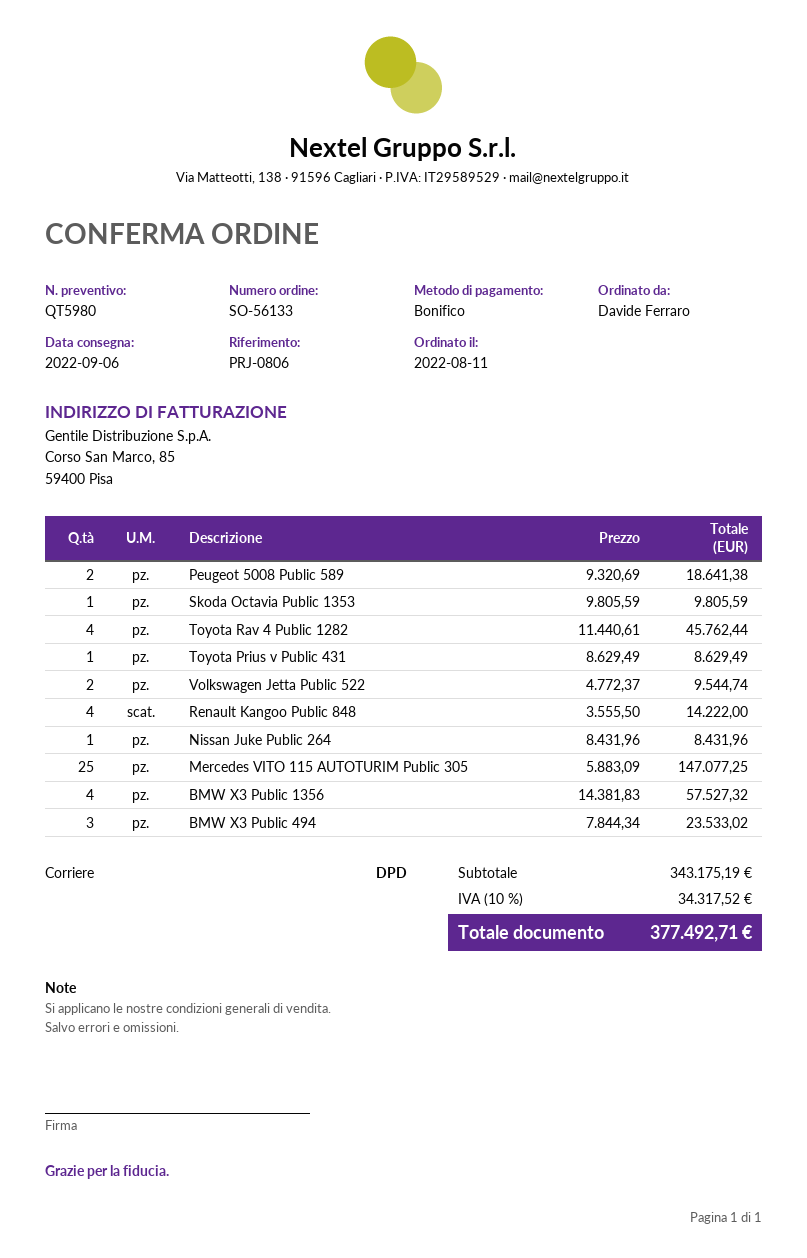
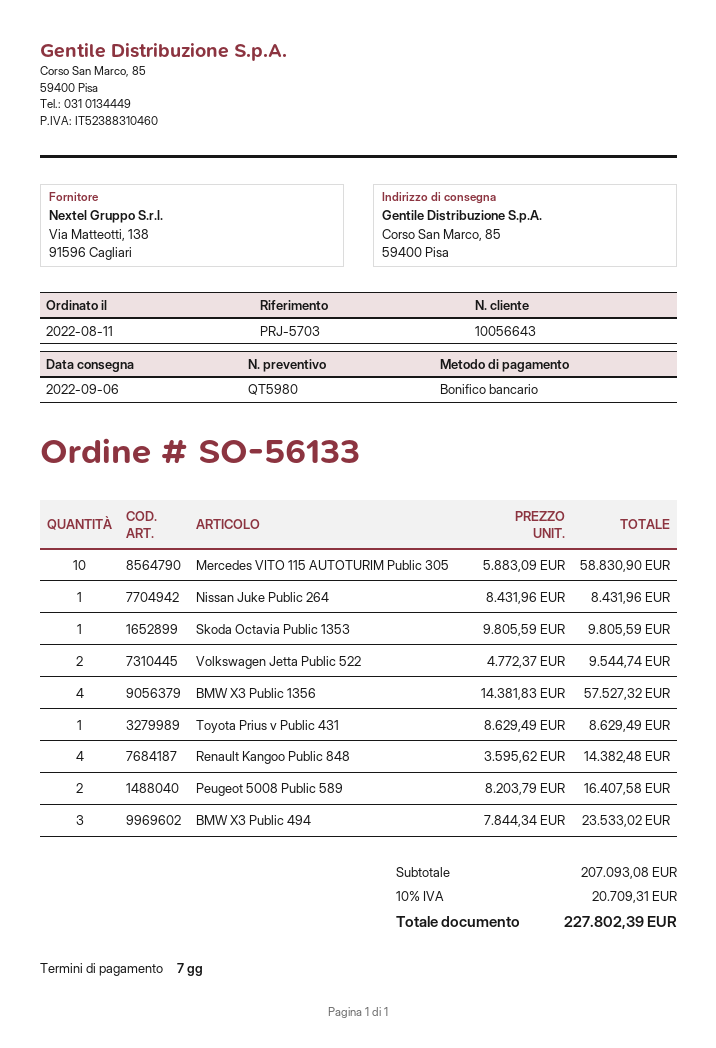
reference: PRJ-0806 -> PRJ-5703
Peugeot 5008 Public 589: 2 x 9320.69 = 18641.38 -> 2 x 8203.79 = 16407.58
Toyota Rav 4 Public 1282: 4 x 11440.61 = 45762.44 -> none
Renault Kangoo Public 848: 4 x 3555.50 = 14222.00 -> 4 x 3595.62 = 14382.48
Mercedes VITO 115 AUTOTURIM Public 305: 25 x 5883.09 = 147077.25 -> 10 x 5883.09 = 58830.90
subtotal: 343175.19 -> 207093.08
tax: 10% = 34317.52 -> 10% = 20709.31
total: 377492.71 -> 227802.39

